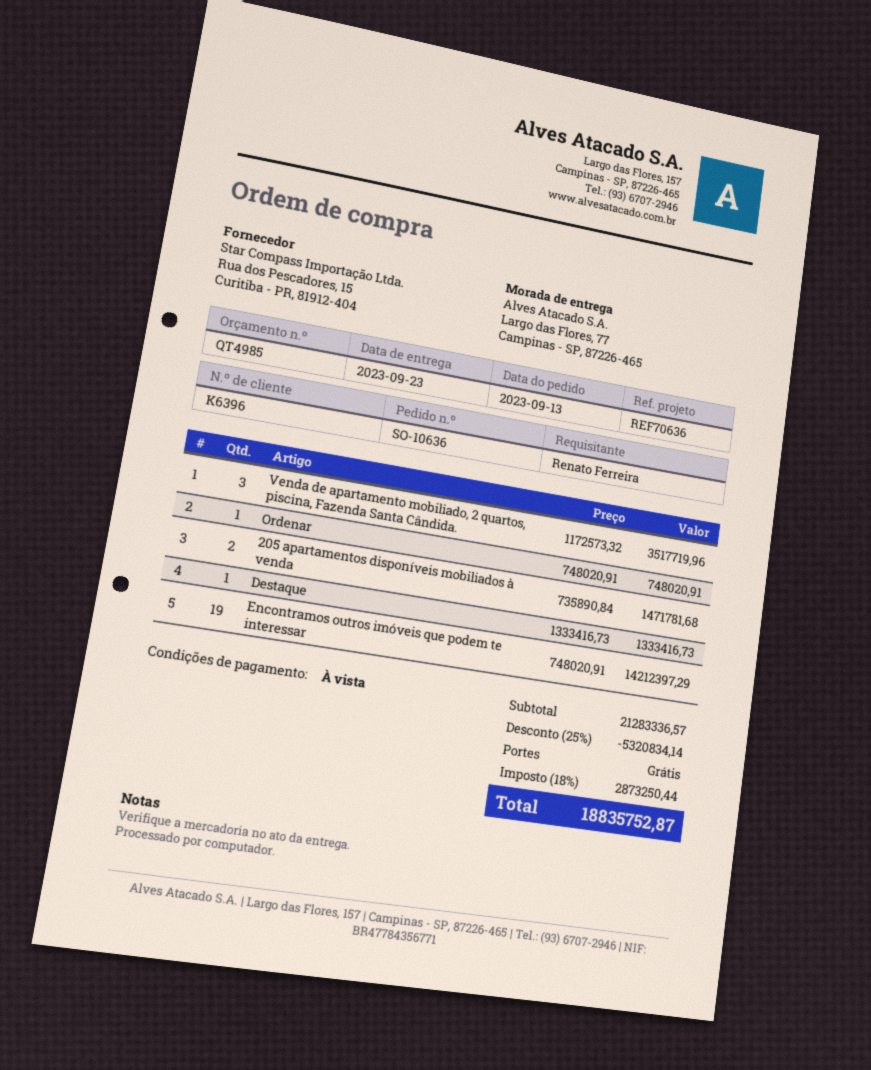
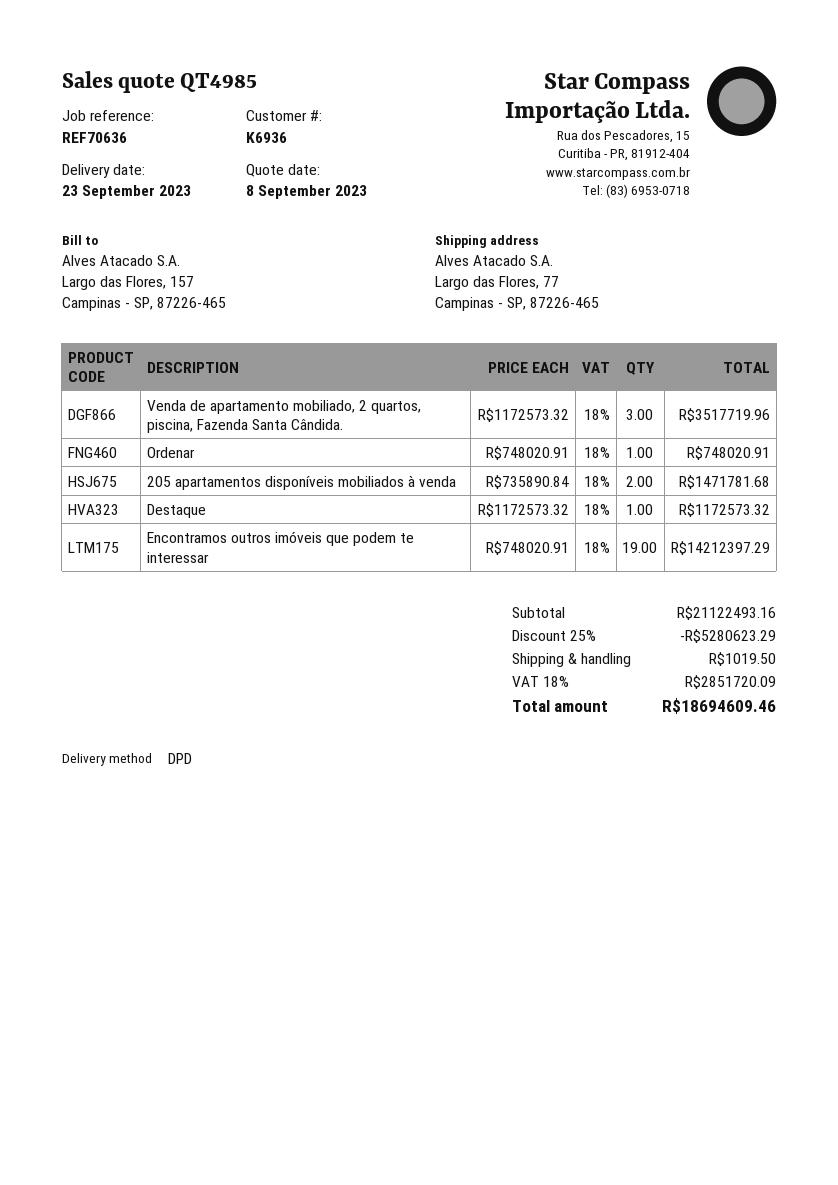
customer number: K6396 -> K6936
Destaque: 1 x 1333416.73 = 1333416.73 -> 1 x 1172573.32 = 1172573.32
subtotal: 21283336.57 -> 21122493.16
discount: 25% = 5320834.14 -> 25% = 5280623.29
shipping: 0.00 -> 1019.50
tax: 18% = 2873250.44 -> 18% = 2851720.09
total: 18835752.87 -> 18694609.46

